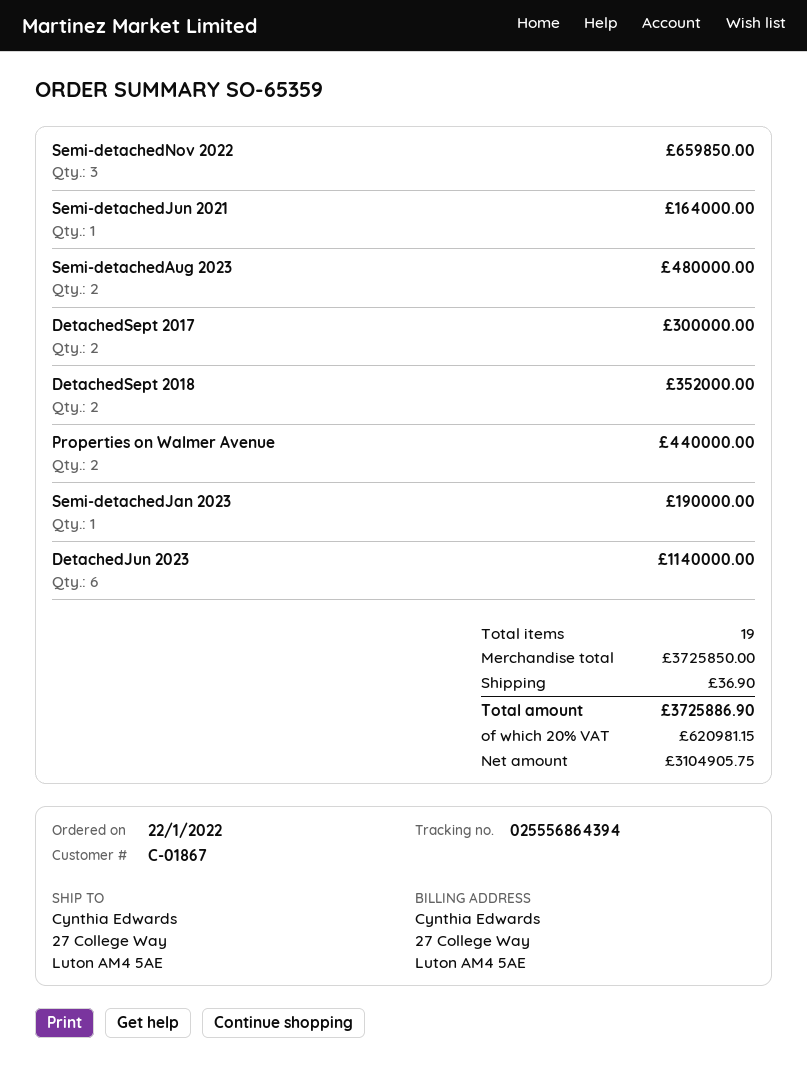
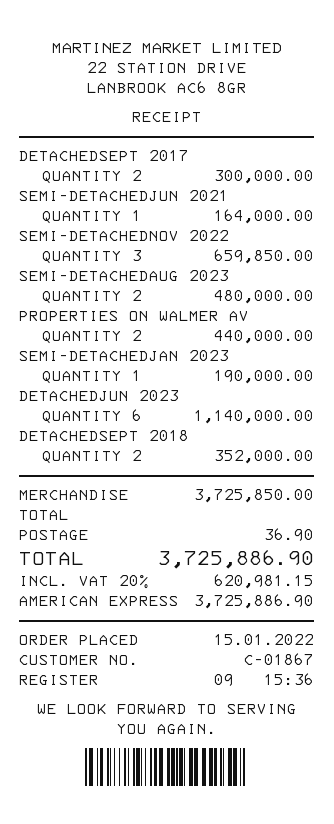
order date: 2022-01-22 -> 2022-01-15

